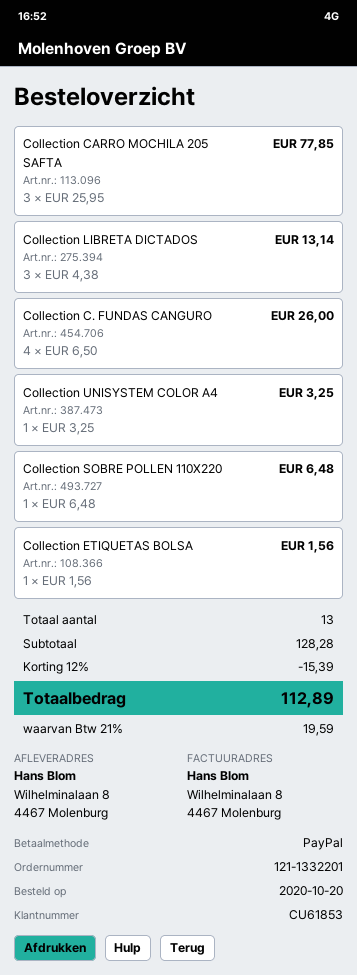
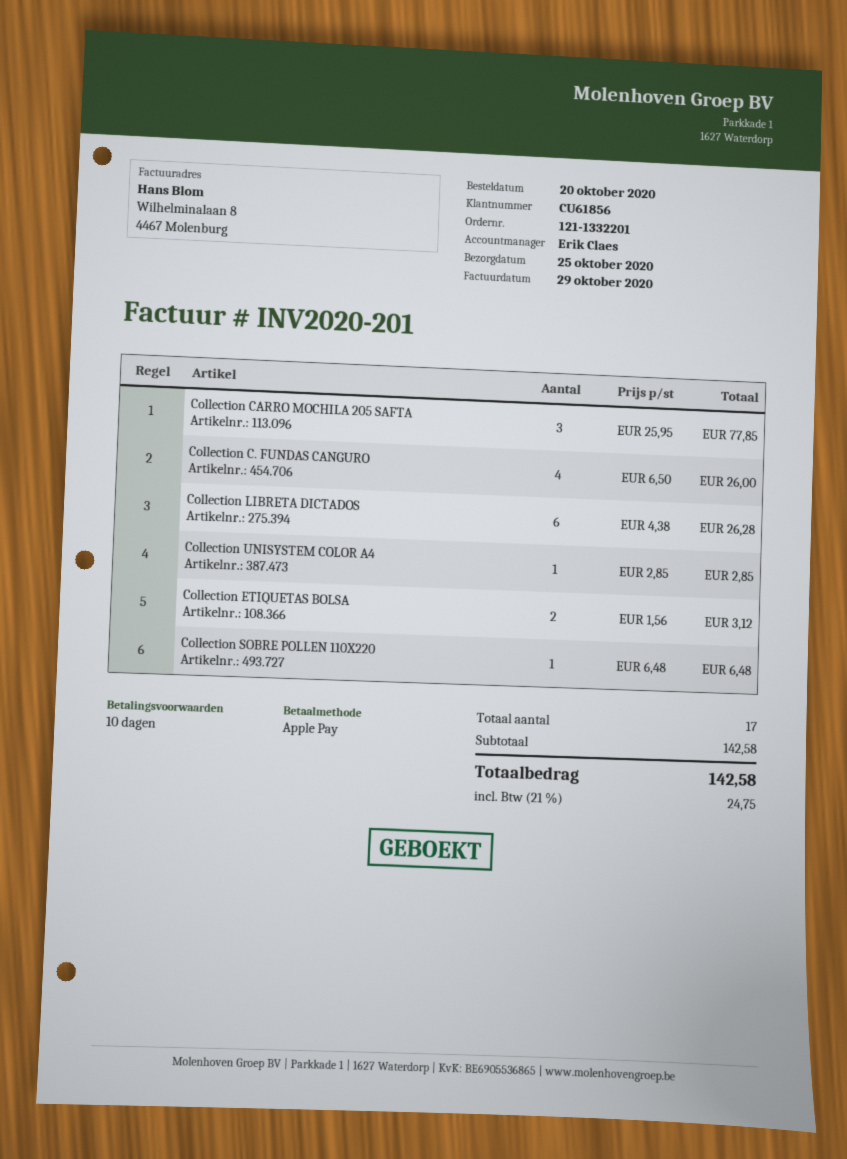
customer number: CU61853 -> CU61856
payment method: PayPal -> Apple Pay
Collection LIBRETA DICTADOS: 3 x 4.38 = 13.14 -> 6 x 4.38 = 26.28
Collection UNISYSTEM COLOR A4: 1 x 3.25 = 3.25 -> 1 x 2.85 = 2.85
Collection ETIQUETAS BOLSA: 1 x 1.56 = 1.56 -> 2 x 1.56 = 3.12
total quantity: 13 -> 17
subtotal: 128.28 -> 142.58
discount: 12% = 15.39 -> none
tax: 21% = 19.59 -> 21% = 24.75
total: 112.89 -> 142.58

